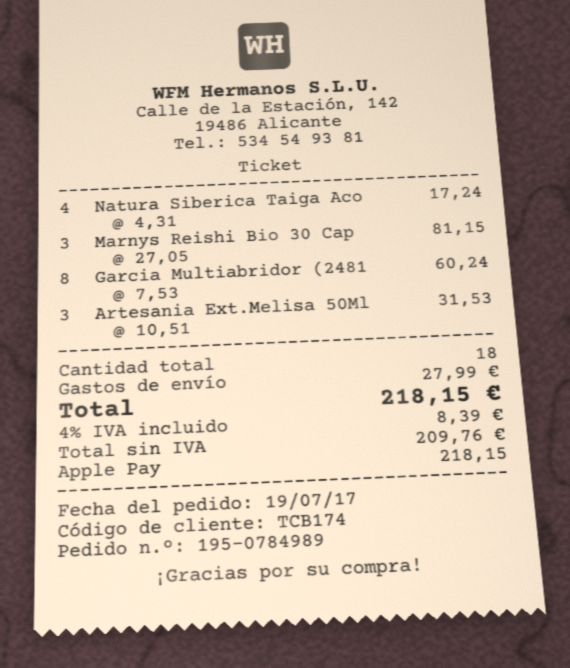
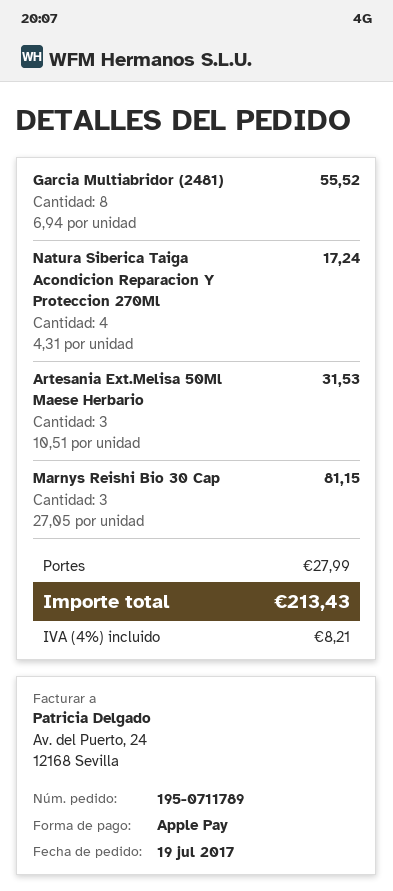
order number: 195-0784989 -> 195-0711789
Garcia Multiabridor (2481: 8 x 7.53 = 60.24 -> 8 x 6.94 = 55.52
tax: 4% = 8.39 -> 4% = 8.21
total: 218.15 -> 213.43

